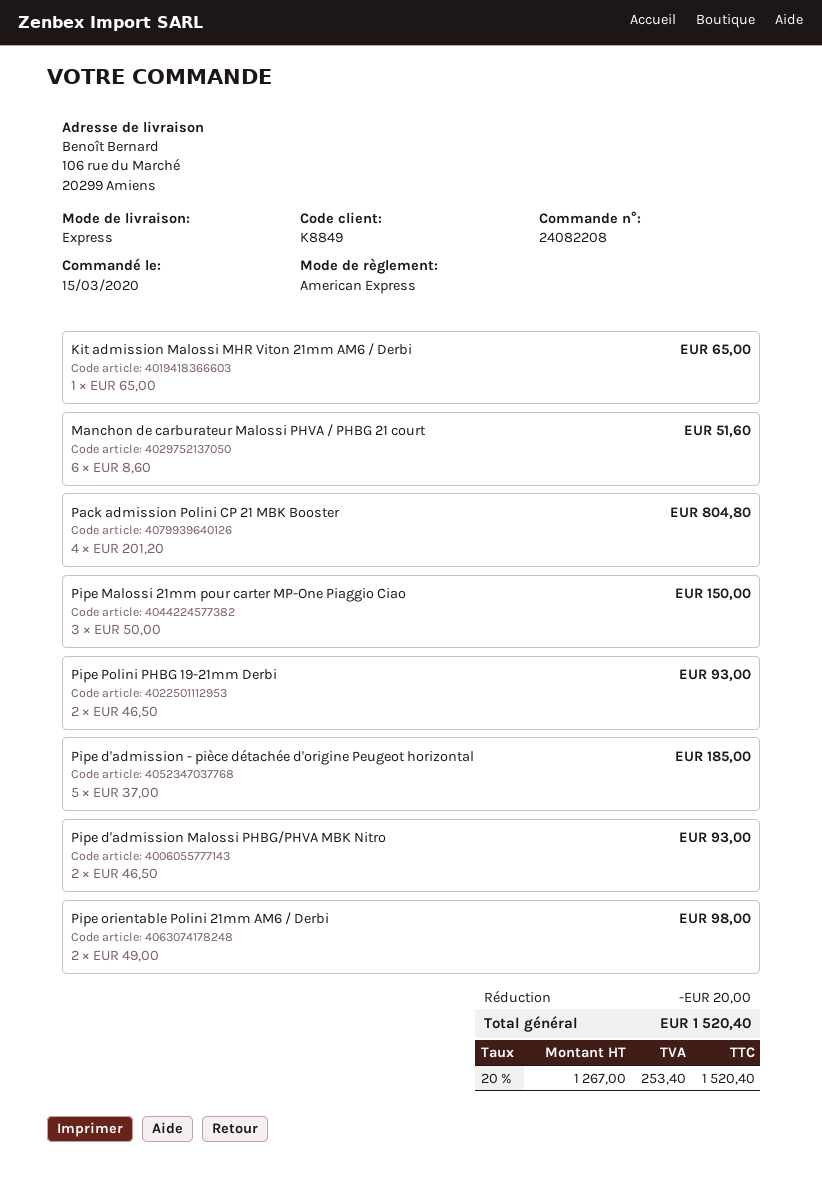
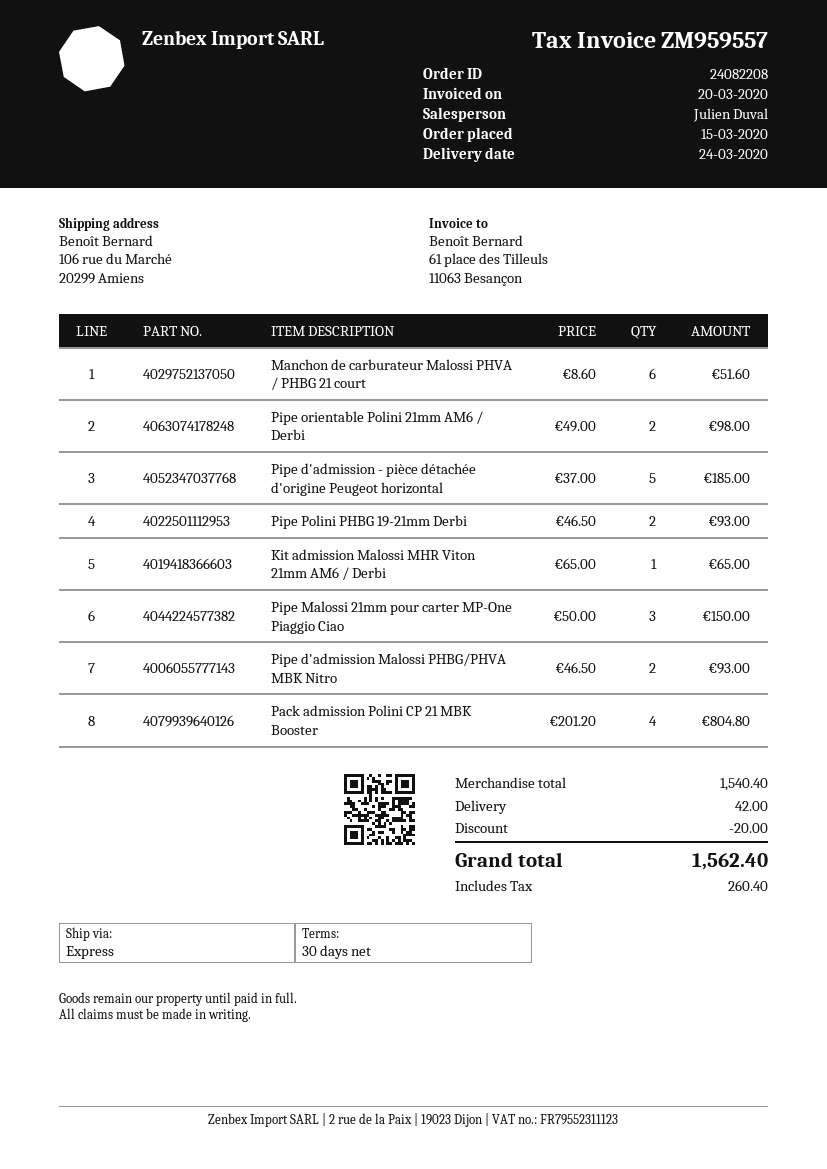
shipping: none -> 42.00
tax: 253.40 -> 260.40
total: 1520.40 -> 1562.40

